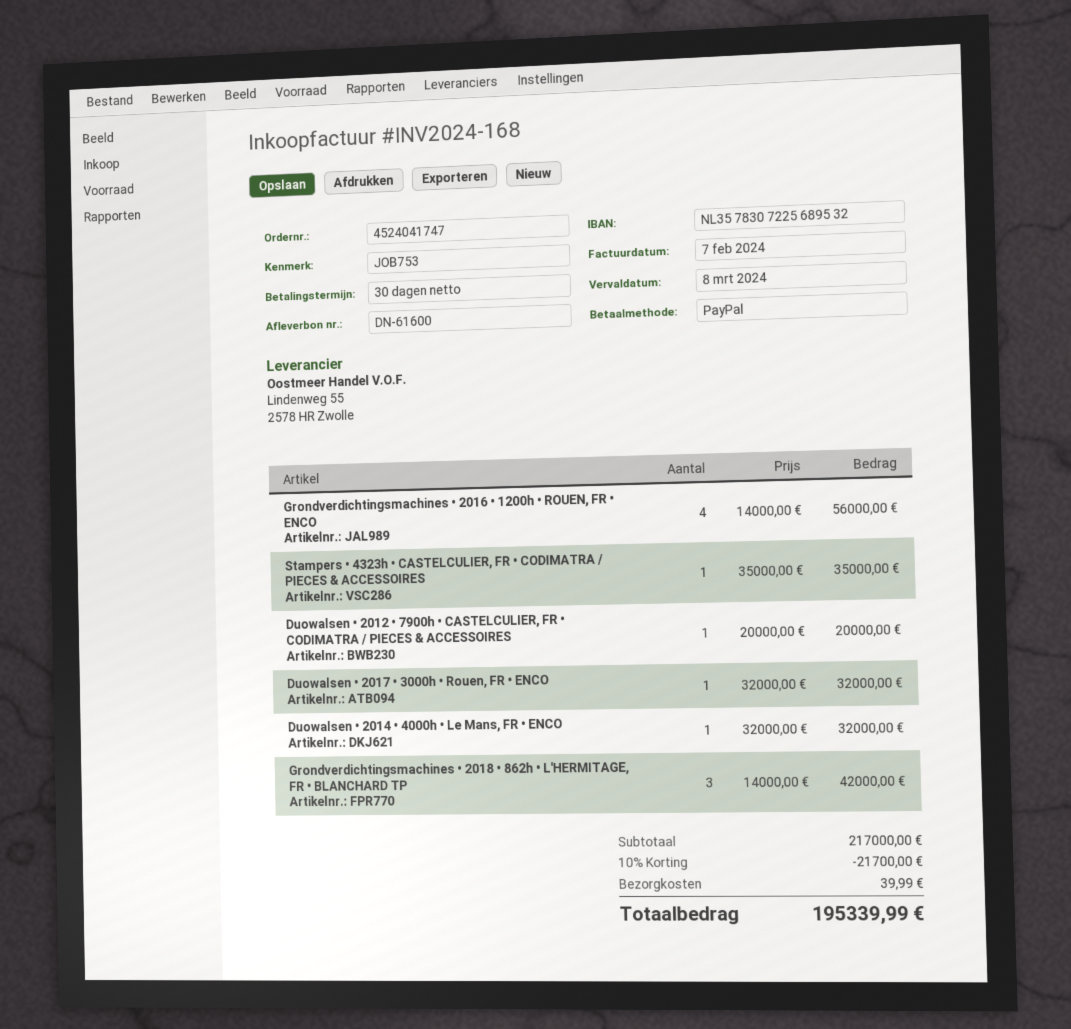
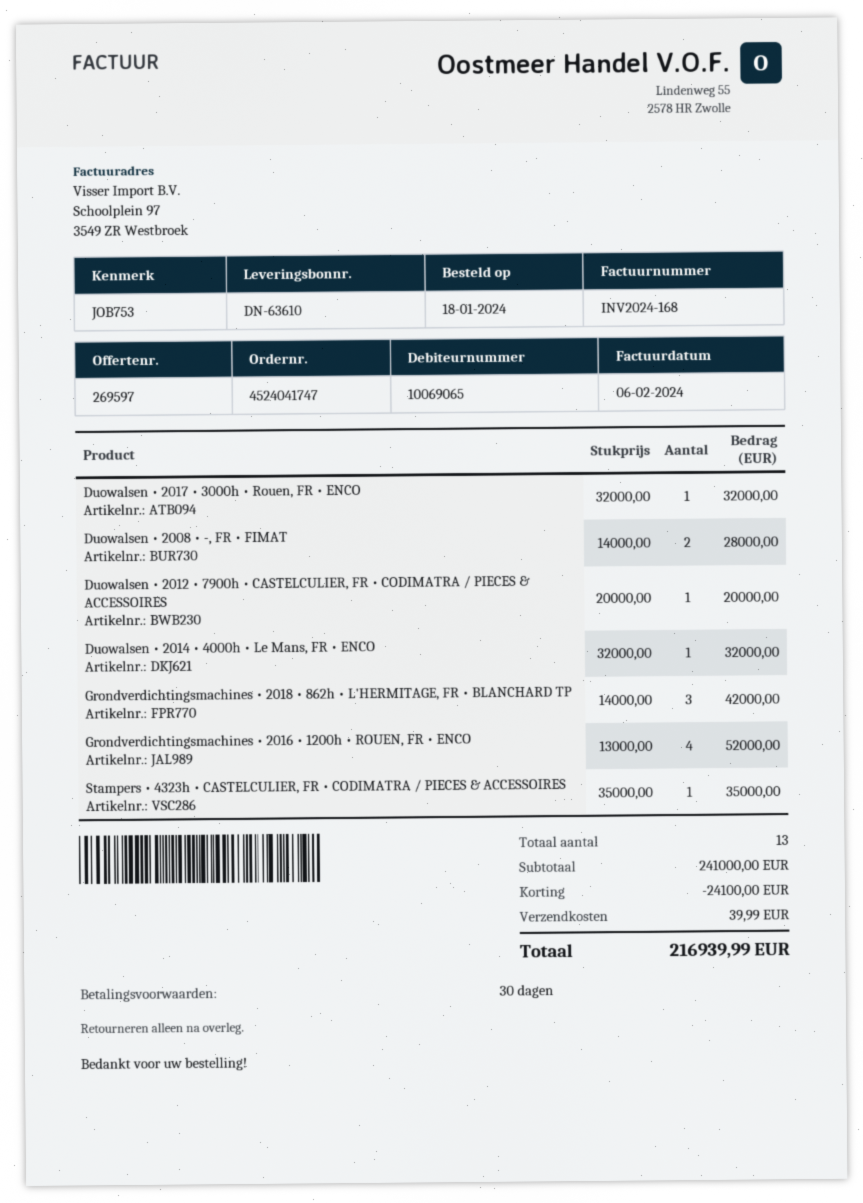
delivery note number: DN-61600 -> DN-63610
invoice date: 2024-02-07 -> 2024-02-06
Grondverdichtingsmachines • 2016 • 1200h • ROUEN, FR • ENCO: 4 x 14000.00 = 56000.00 -> 4 x 13000.00 = 52000.00
Duowalsen • 2008 • -, FR • FIMAT: none -> 2 x 14000.00 = 28000.00
subtotal: 217000.00 -> 241000.00
discount: 21700.00 -> 24100.00
total: 195339.99 -> 216939.99

